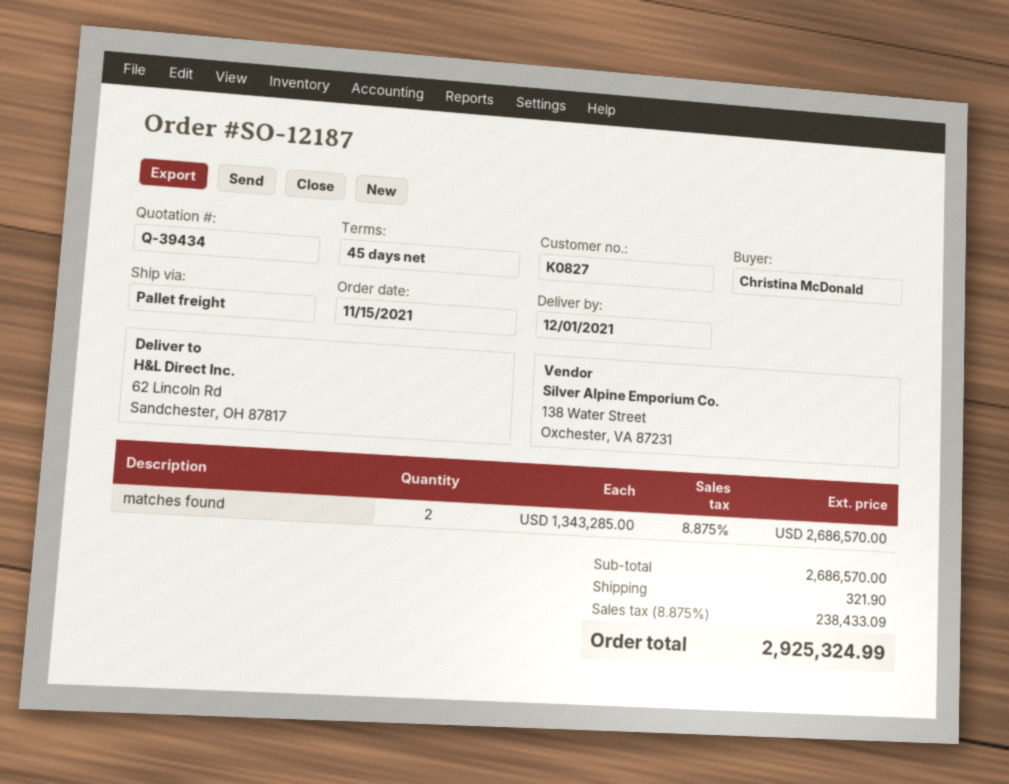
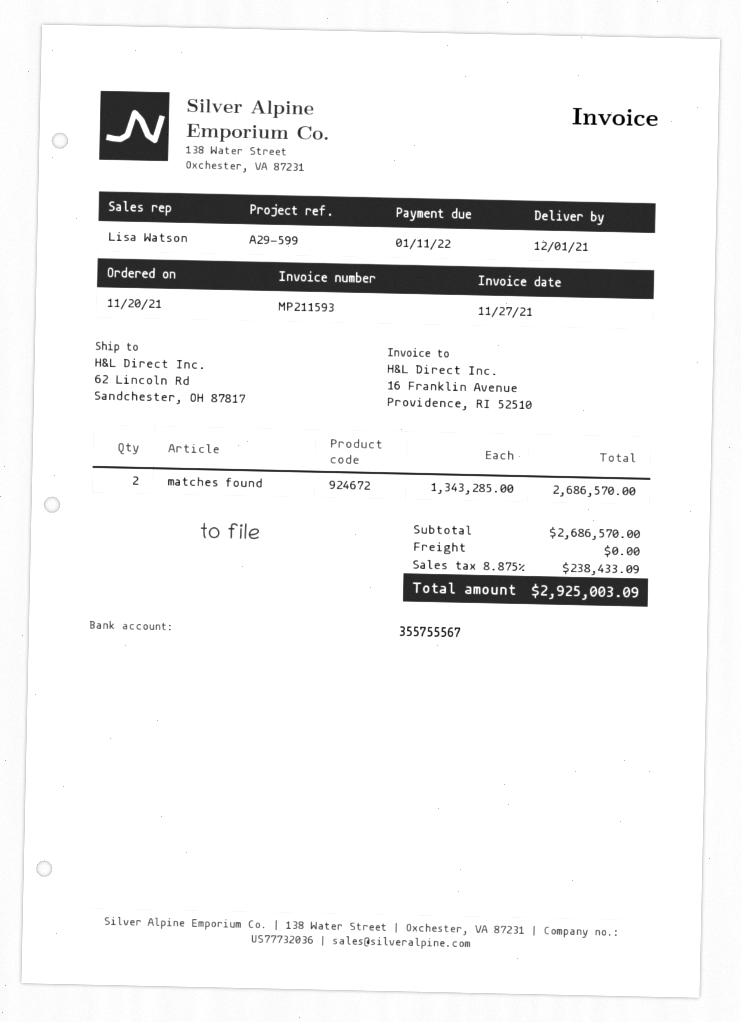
order date: 2021-11-15 -> 2021-11-20
shipping: 321.90 -> 0.00
total: 2925324.99 -> 2925003.09

